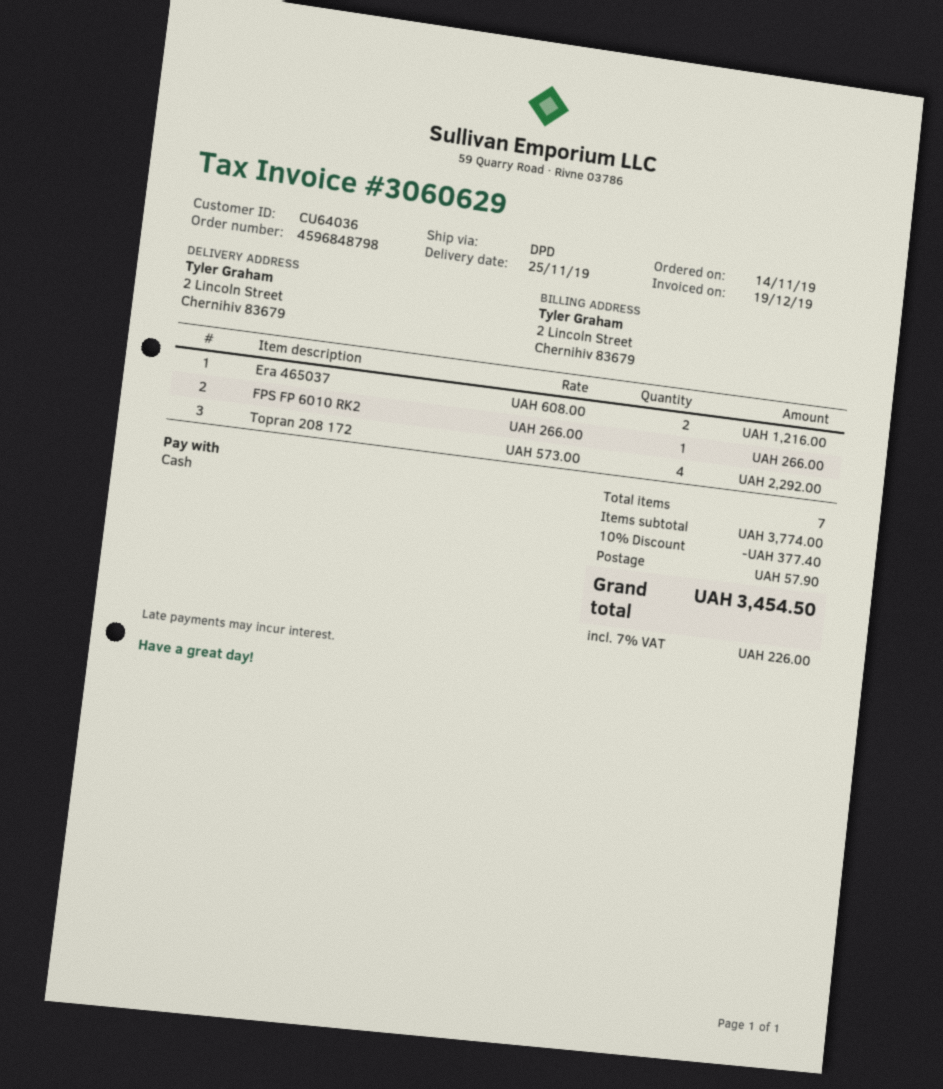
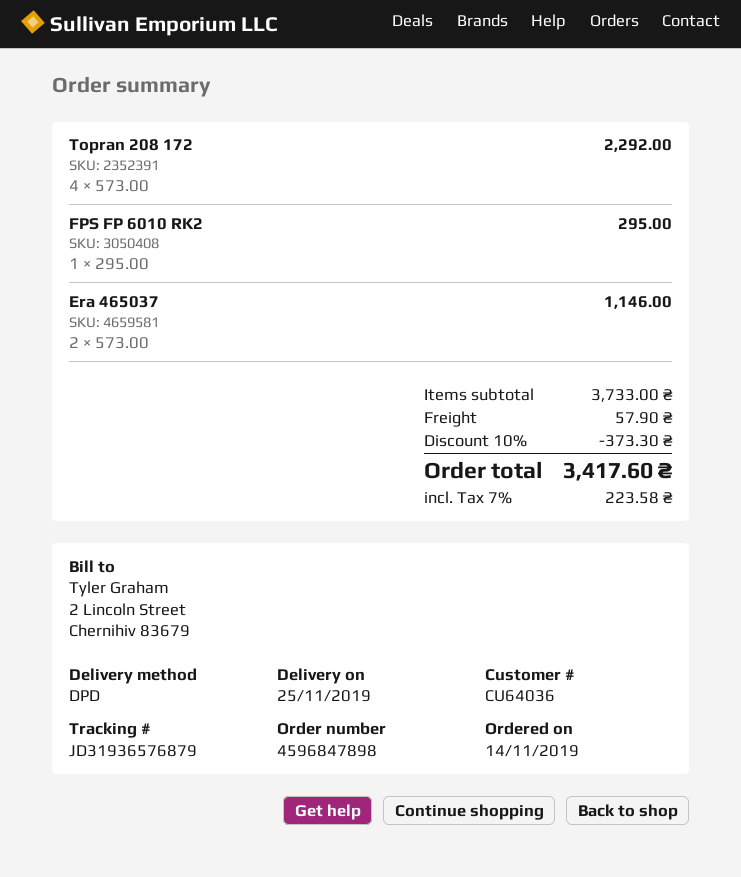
order number: 4596848798 -> 4596847898
Era 465037: 2 x 608.00 = 1216.00 -> 2 x 573.00 = 1146.00
FPS FP 6010 RK2: 1 x 266.00 = 266.00 -> 1 x 295.00 = 295.00
subtotal: 3774.00 -> 3733.00
discount: 10% = 377.40 -> 10% = 373.30
tax: 7% = 226.00 -> 7% = 223.58
total: 3454.50 -> 3417.60

